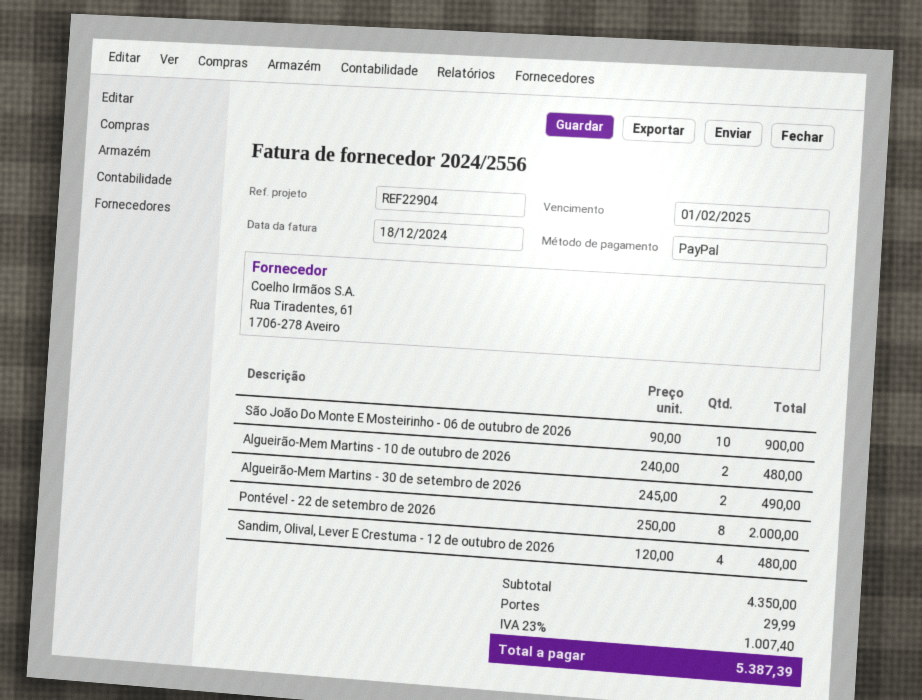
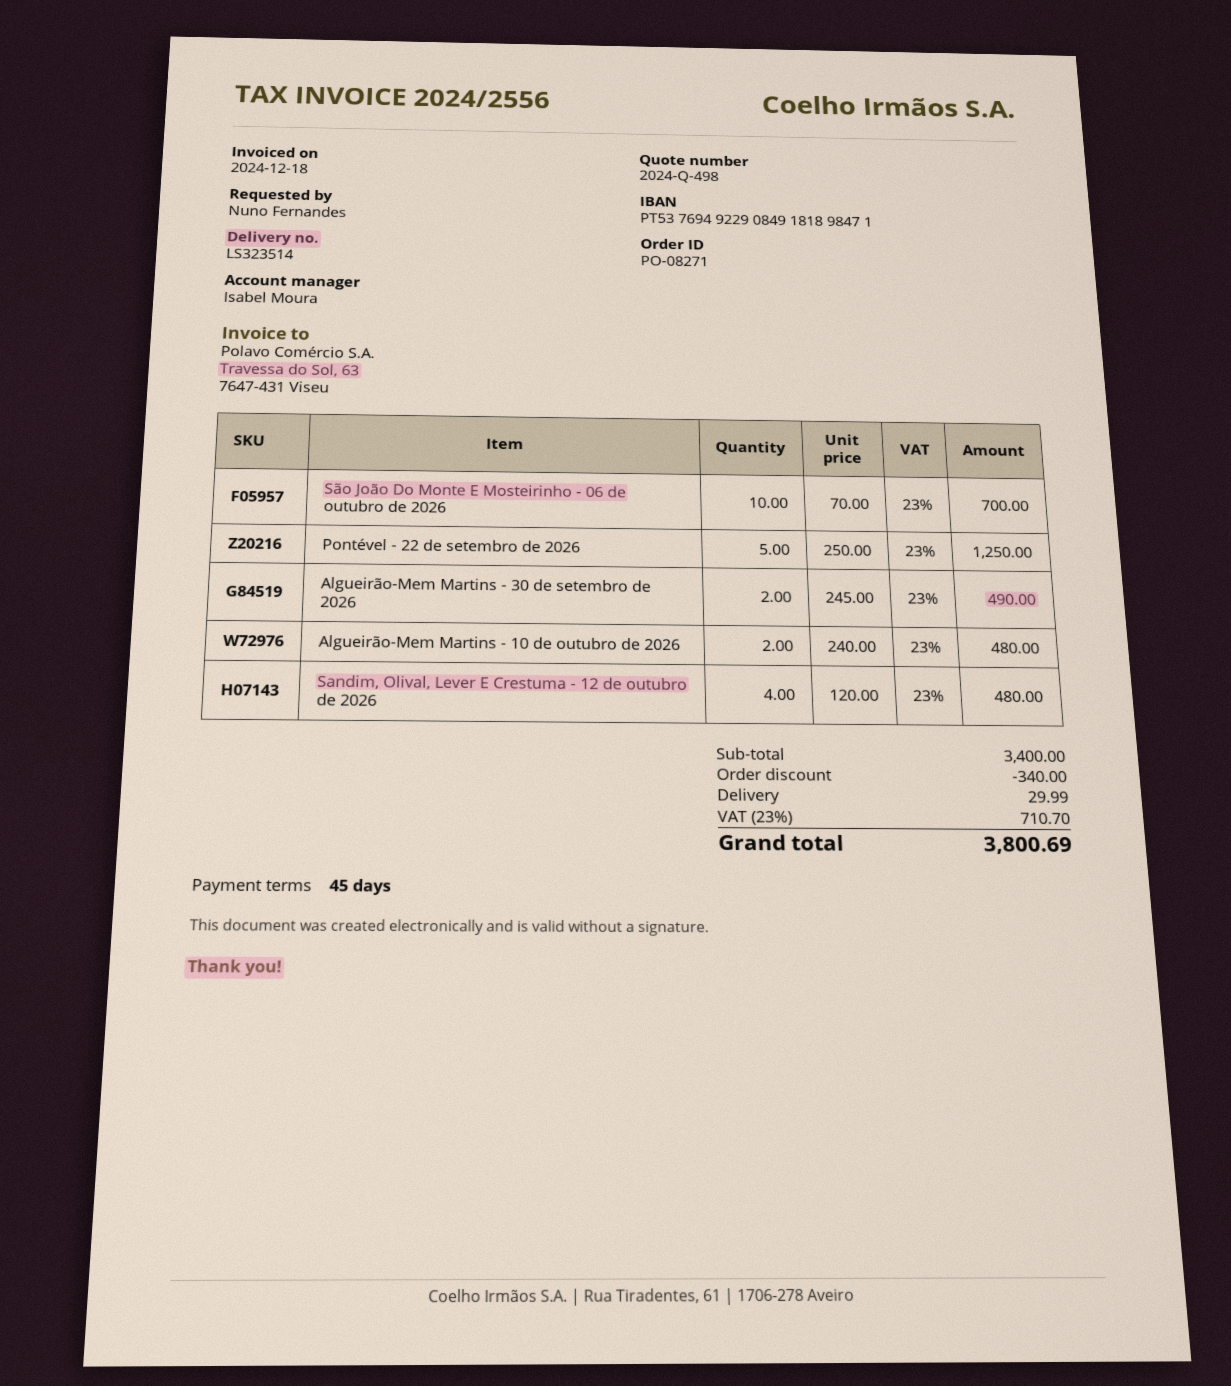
São João Do Monte E Mosteirinho - 06 de outubro de 2026: 10 x 90.00 = 900.00 -> 10 x 70.00 = 700.00
Pontével - 22 de setembro de 2026: 8 x 250.00 = 2000.00 -> 5 x 250.00 = 1250.00
subtotal: 4350.00 -> 3400.00
discount: none -> 340.00
tax: 23% = 1007.40 -> 23% = 710.70
total: 5387.39 -> 3800.69

